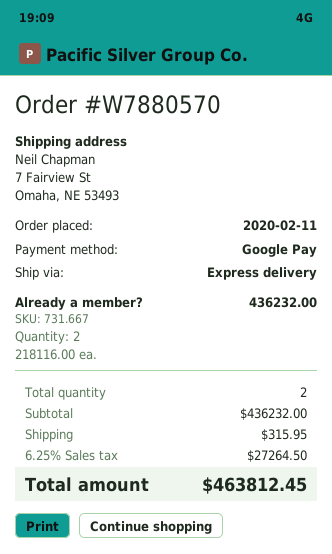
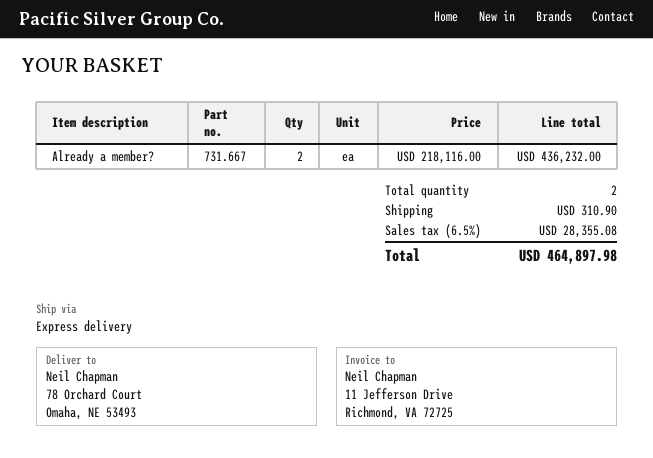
ship to: 7 Fairview St, Omaha, NE 53493 -> 78 Orchard Court, Omaha, NE 53493
shipping: 315.95 -> 310.90
tax: 6.25% = 27264.50 -> 6.5% = 28355.08
total: 463812.45 -> 464897.98

